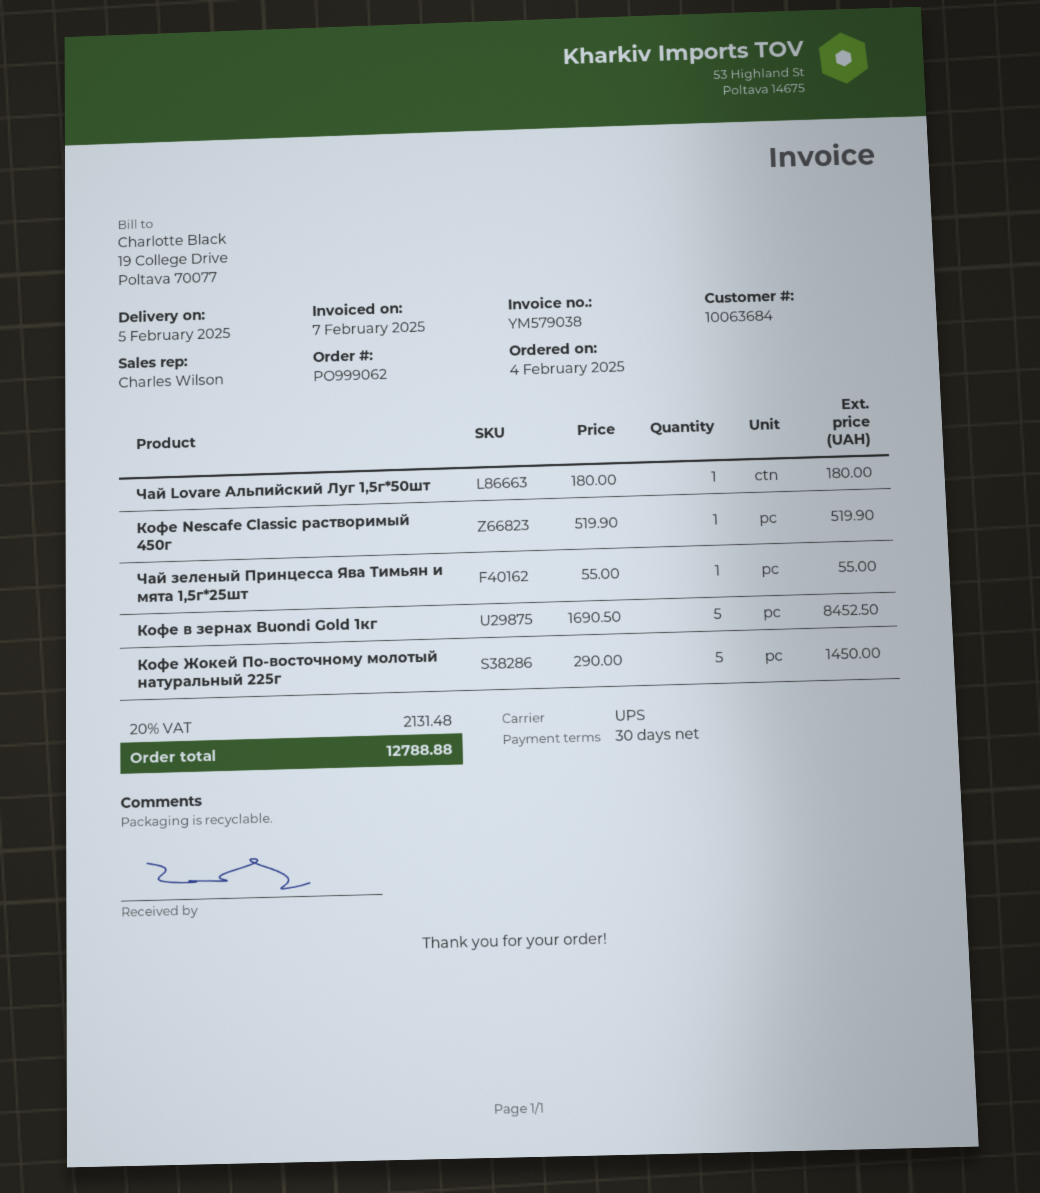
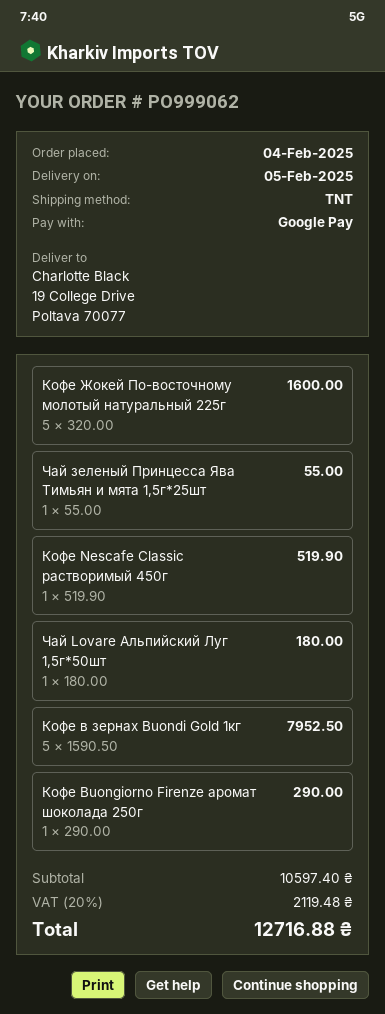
shipping method: UPS -> TNT
Кофе в зернах Buondi Gold 1кг: 5 x 1690.50 = 8452.50 -> 5 x 1590.50 = 7952.50
Кофе Жокей По-восточному молотый натуральный 225г: 5 x 290.00 = 1450.00 -> 5 x 320.00 = 1600.00
Кофе Buongiorno Firenze аромат шоколада 250г: none -> 1 x 290.00 = 290.00
tax: 20% = 2131.48 -> 20% = 2119.48
total: 12788.88 -> 12716.88

